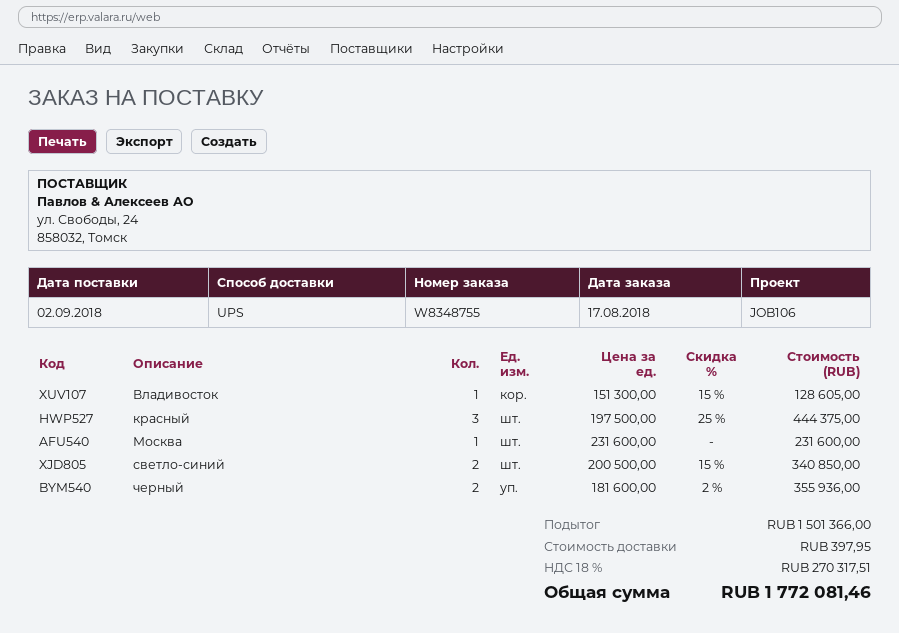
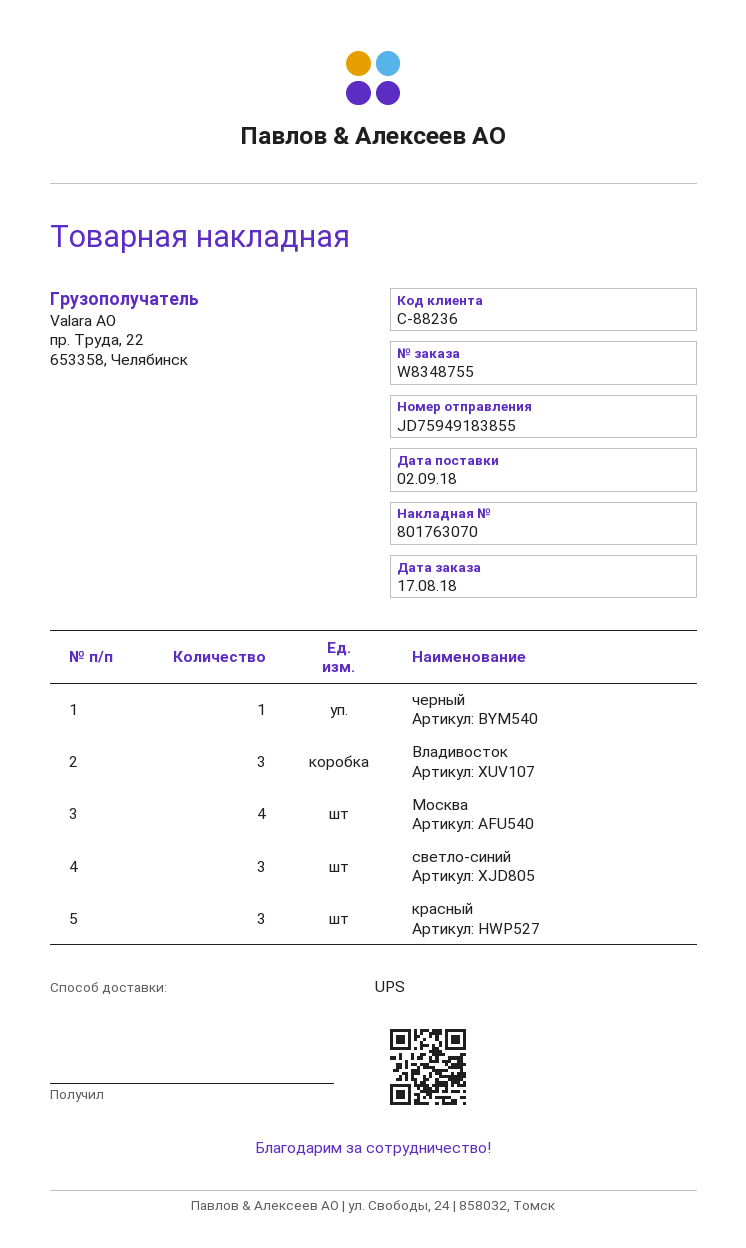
Владивосток: 1 -> 3
Москва: 1 -> 4
светло-синий: 2 -> 3
черный: 2 -> 1

